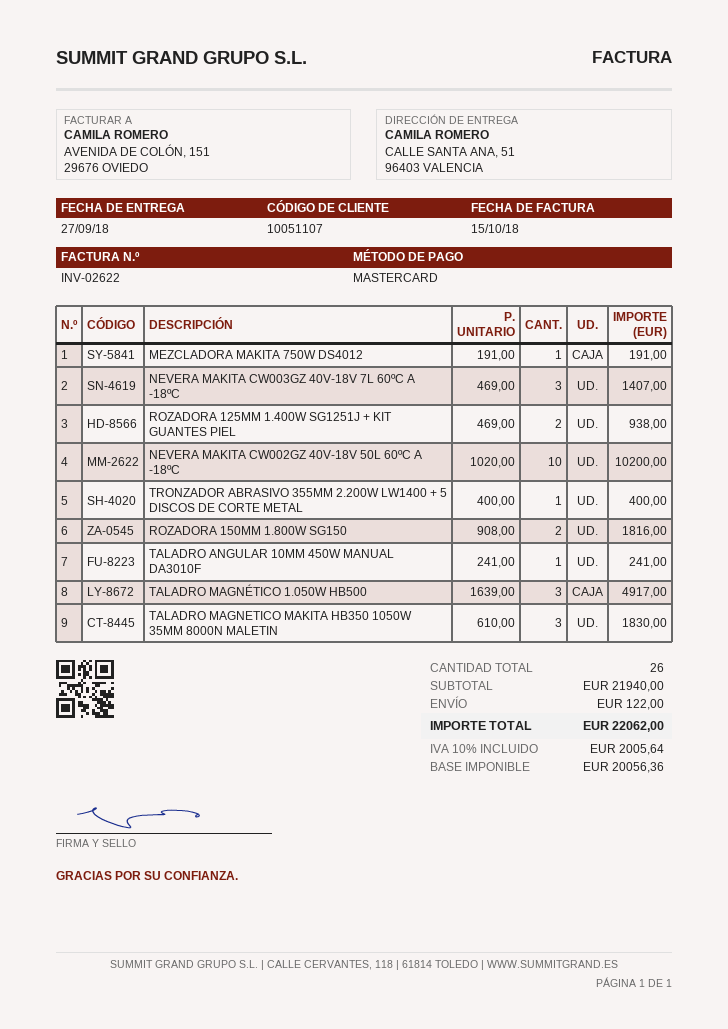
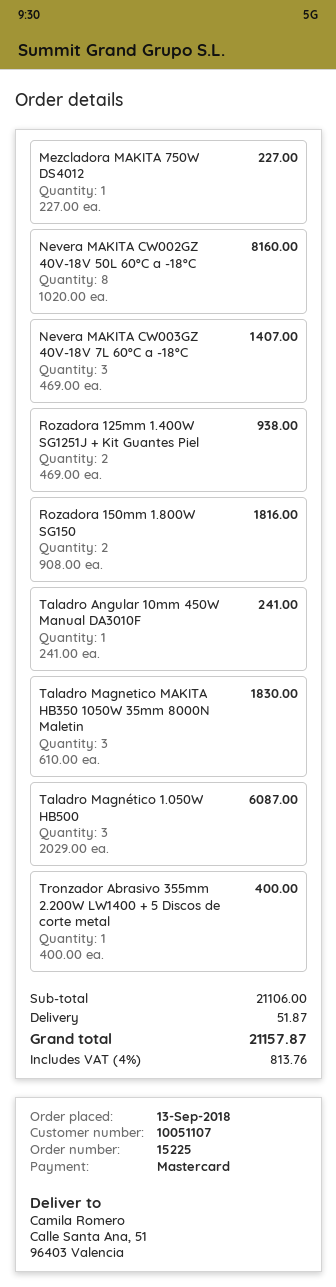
MEZCLADORA MAKITA 750W DS4012: 1 x 191.00 = 191.00 -> 1 x 227.00 = 227.00
NEVERA MAKITA CW002GZ 40V-18V 50L 60ºC A -18ºC: 10 x 1020.00 = 10200.00 -> 8 x 1020.00 = 8160.00
TALADRO MAGNÉTICO 1.050W HB500: 3 x 1639.00 = 4917.00 -> 3 x 2029.00 = 6087.00
subtotal: 21940.00 -> 21106.00
shipping: 122.00 -> 51.87
tax: 10% = 2005.64 -> 4% = 813.76
total: 22062.00 -> 21157.87

